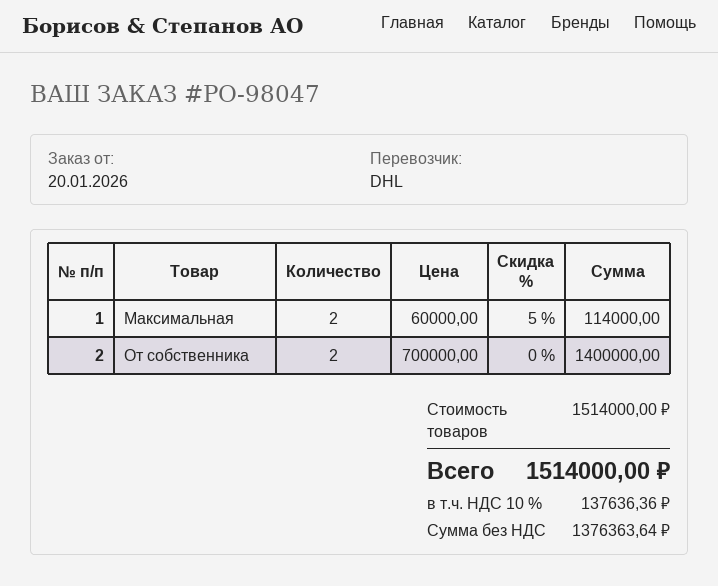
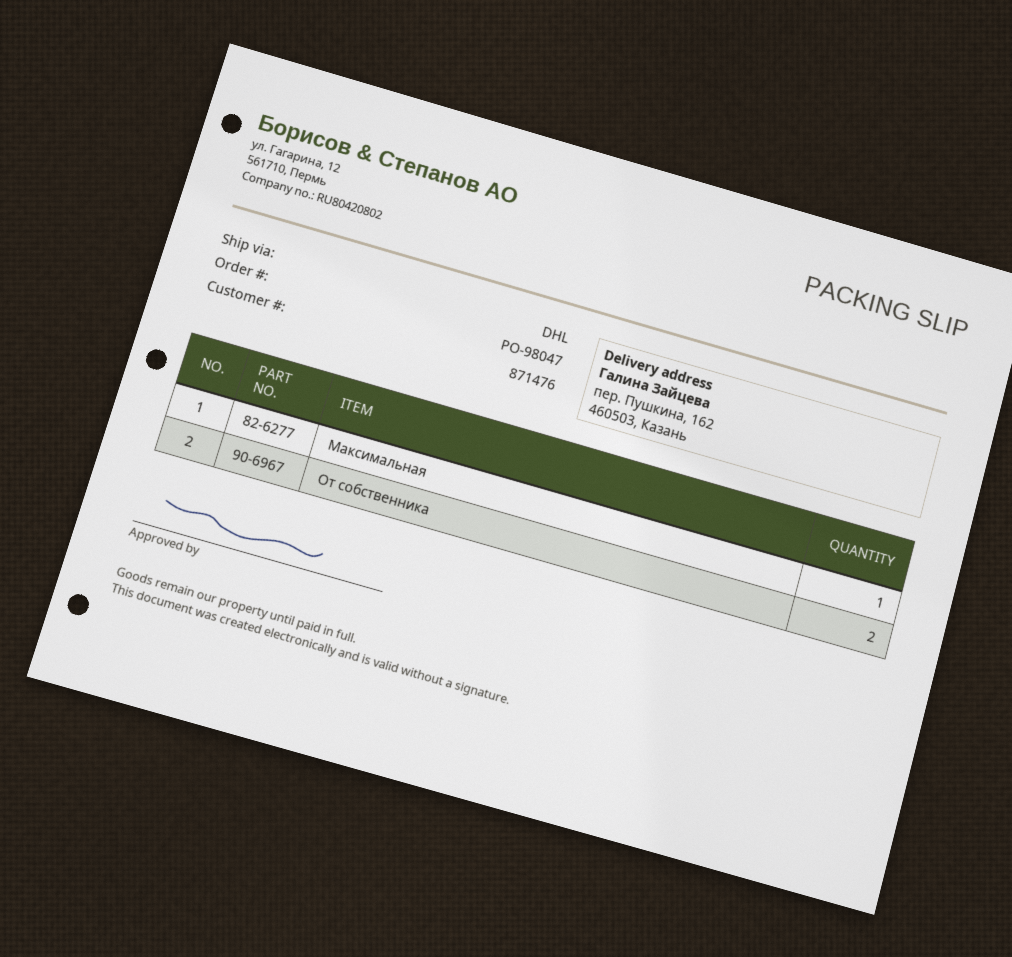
Максимальная: 2 -> 1

